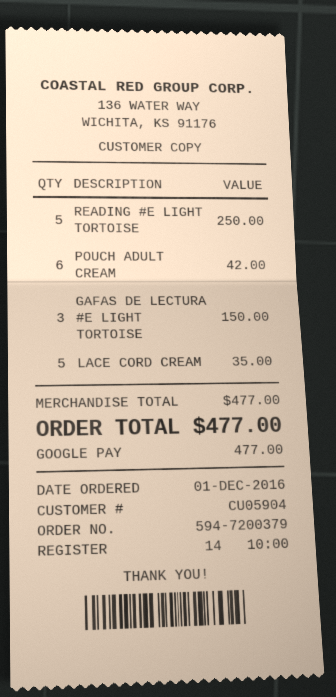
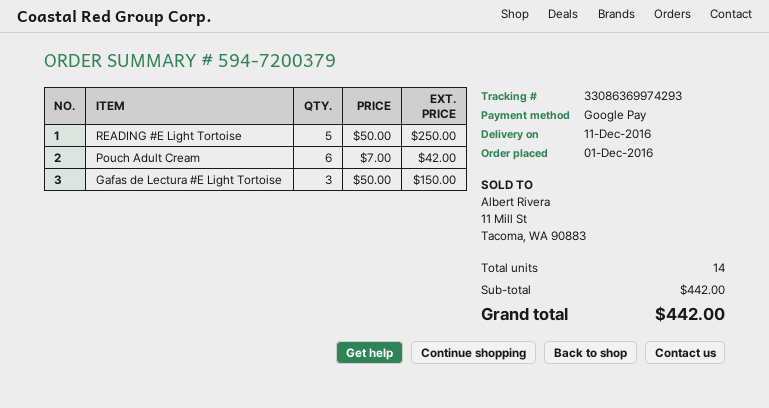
LACE CORD CREAM: 5 for 35.00 -> none
subtotal: 477.00 -> 442.00
total: 477.00 -> 442.00

